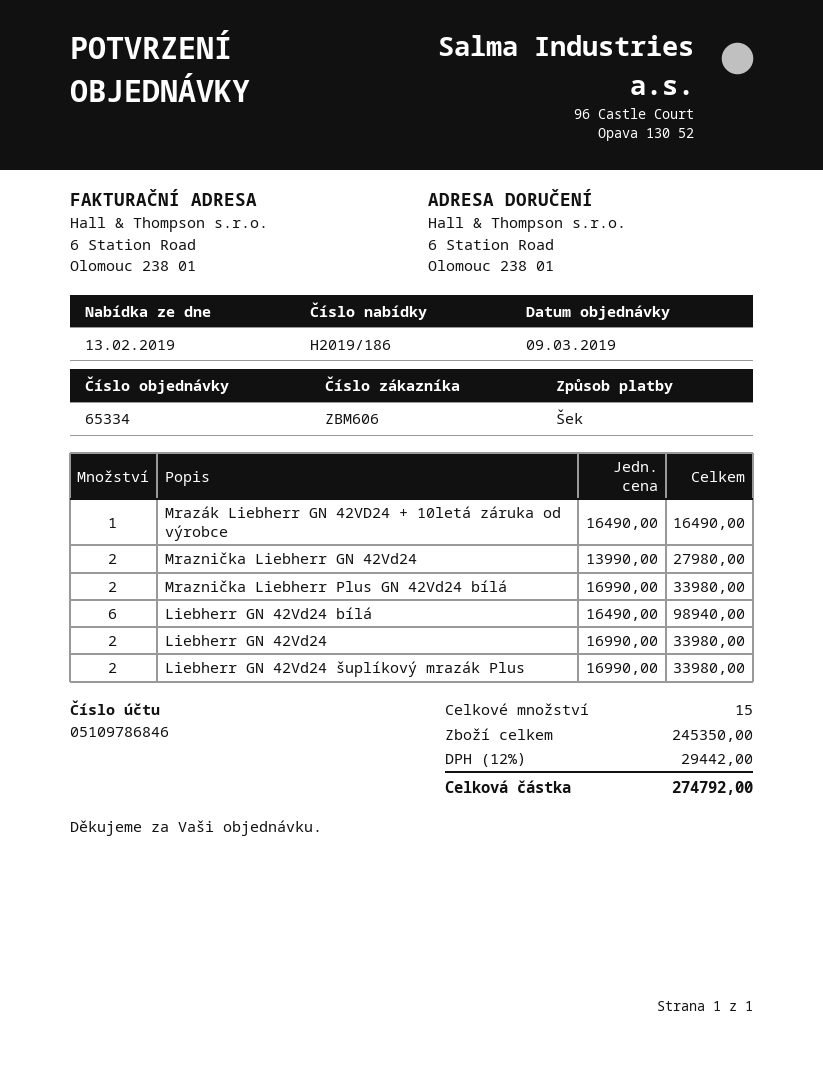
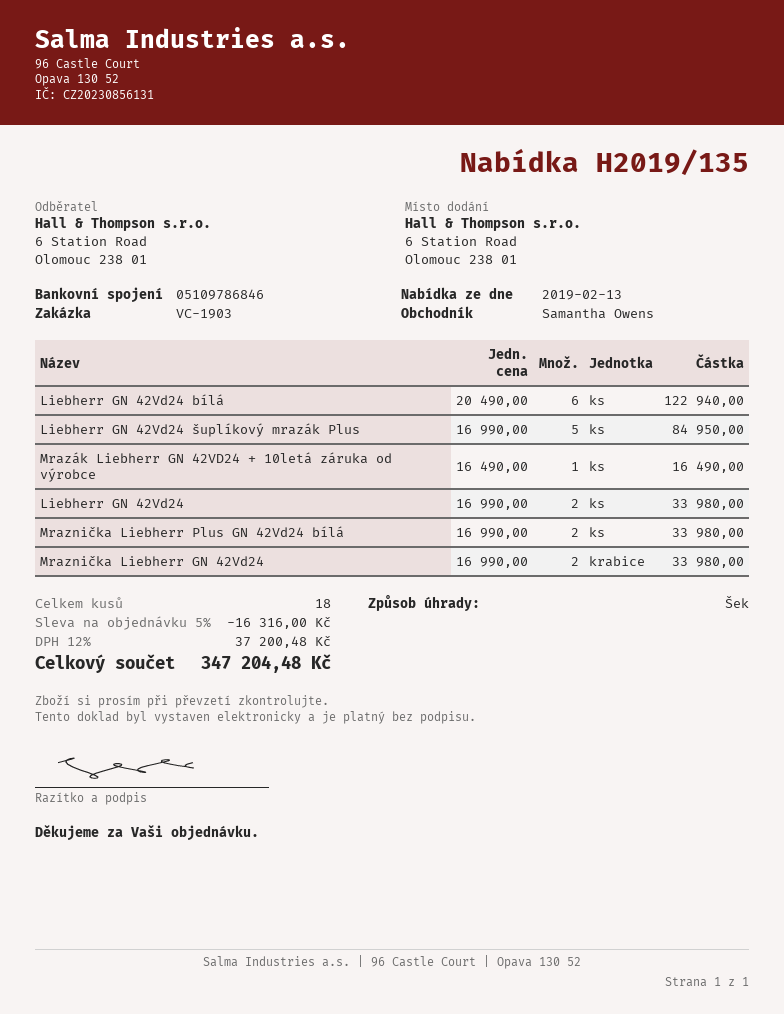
quote number: H2019/186 -> H2019/135
Mraznička Liebherr GN 42Vd24: 2 x 13990.00 = 27980.00 -> 2 x 16990.00 = 33980.00
Liebherr GN 42Vd24 bílá: 6 x 16490.00 = 98940.00 -> 6 x 20490.00 = 122940.00
Liebherr GN 42Vd24 šuplíkový mrazák Plus: 2 x 16990.00 = 33980.00 -> 5 x 16990.00 = 84950.00
total quantity: 15 -> 18
discount: none -> 5% = 16316.00
tax: 12% = 29442.00 -> 12% = 37200.48
total: 274792.00 -> 347204.48

